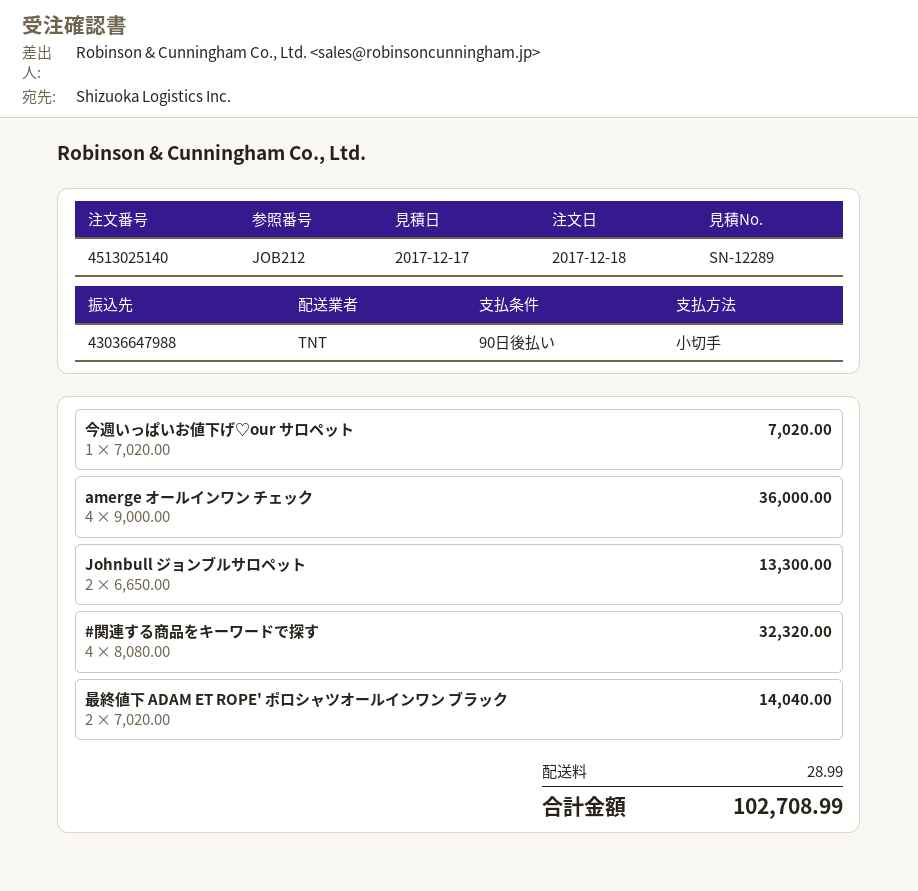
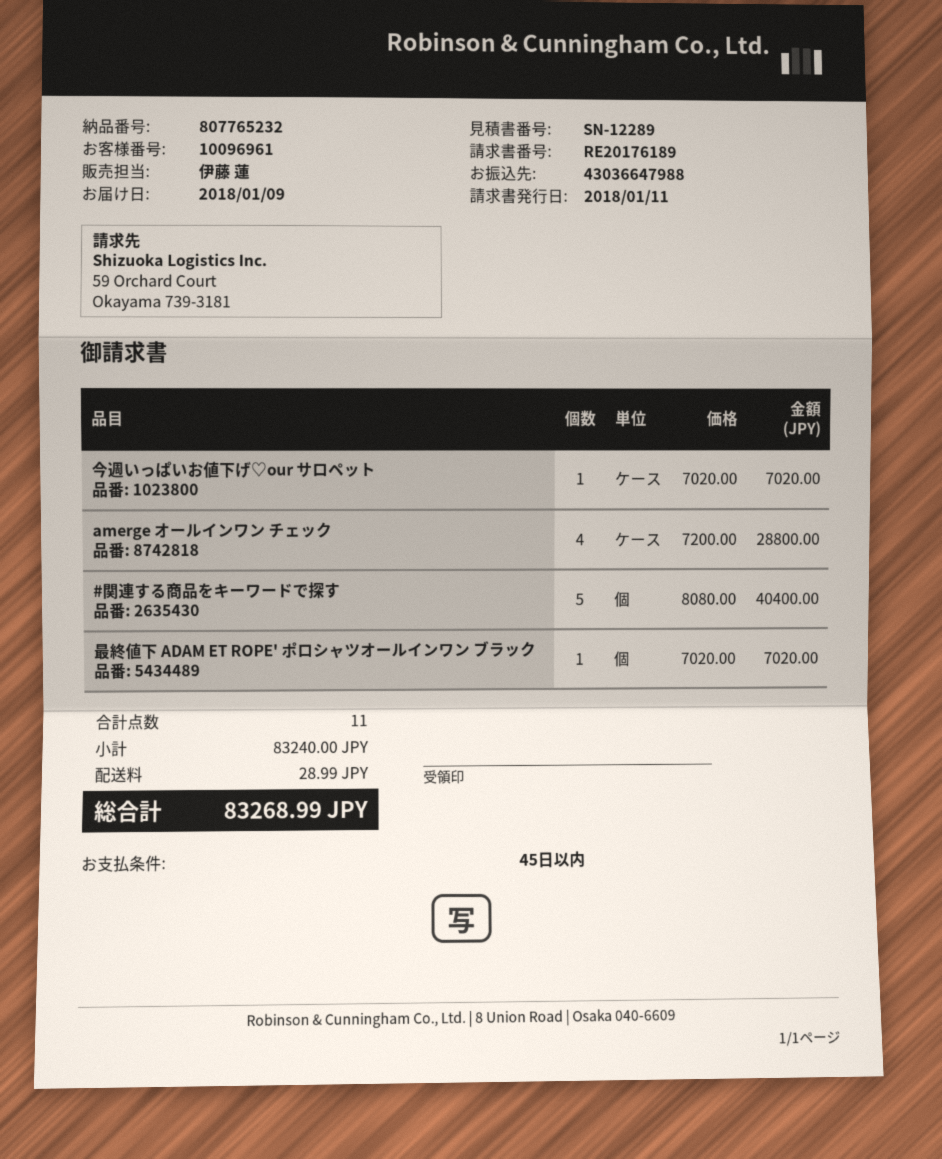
payment terms: 90 days -> 45 days
amerge オールインワン チェック: 4 x 9000.00 = 36000.00 -> 4 x 7200.00 = 28800.00
Johnbull ジョンブルサロペット: 2 x 6650.00 = 13300.00 -> none
#関連する商品をキーワードで探す: 4 x 8080.00 = 32320.00 -> 5 x 8080.00 = 40400.00
最終値下 ADAM ET ROPE' ポロシャツオールインワン ブラック: 2 x 7020.00 = 14040.00 -> 1 x 7020.00 = 7020.00
total: 102708.99 -> 83268.99

